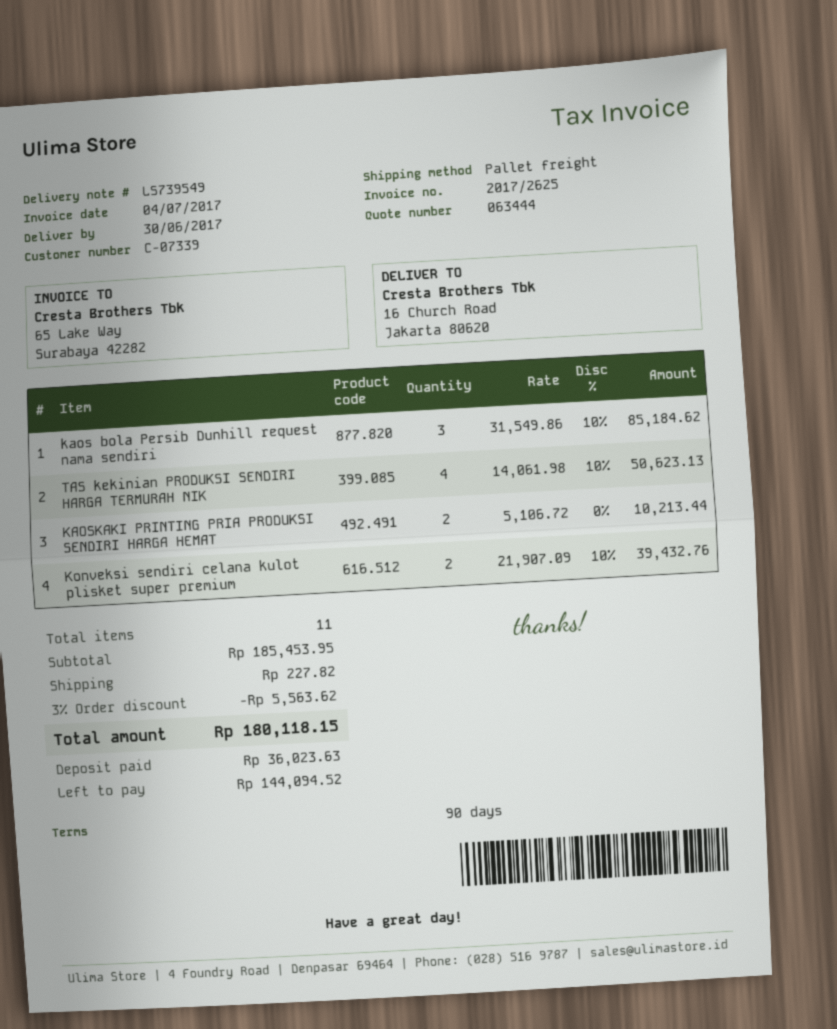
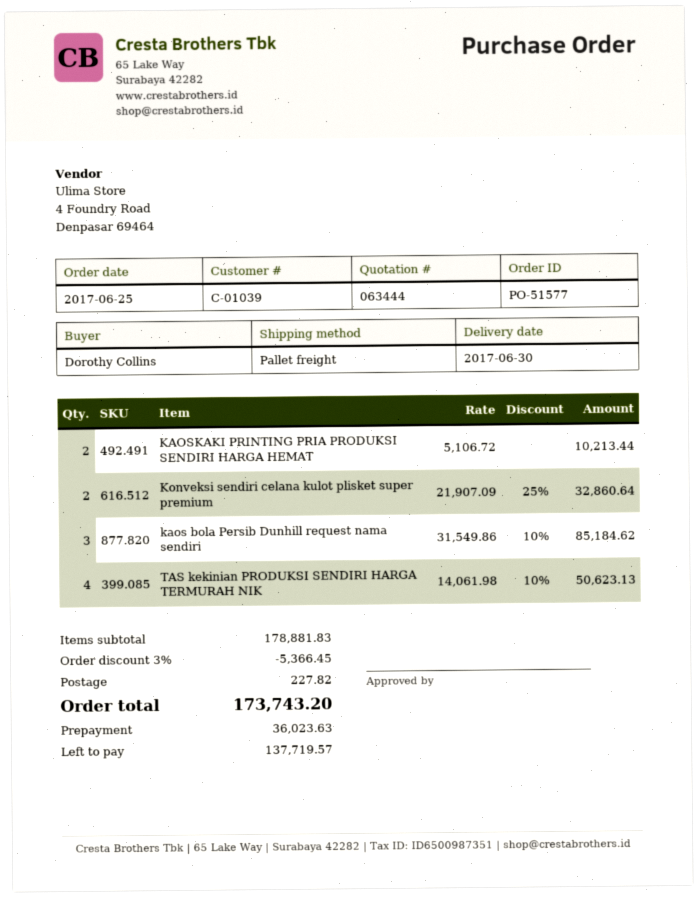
customer number: C-07339 -> C-01039
Konveksi sendiri celana kulot plisket super premium: 2 x 21907.09 - 10% = 39432.76 -> 2 x 21907.09 - 25% = 32860.64
subtotal: 185453.95 -> 178881.83
discount: 3% = 5563.62 -> 3% = 5366.45
total: 180118.15 -> 173743.20
balance: 144094.52 -> 137719.57

